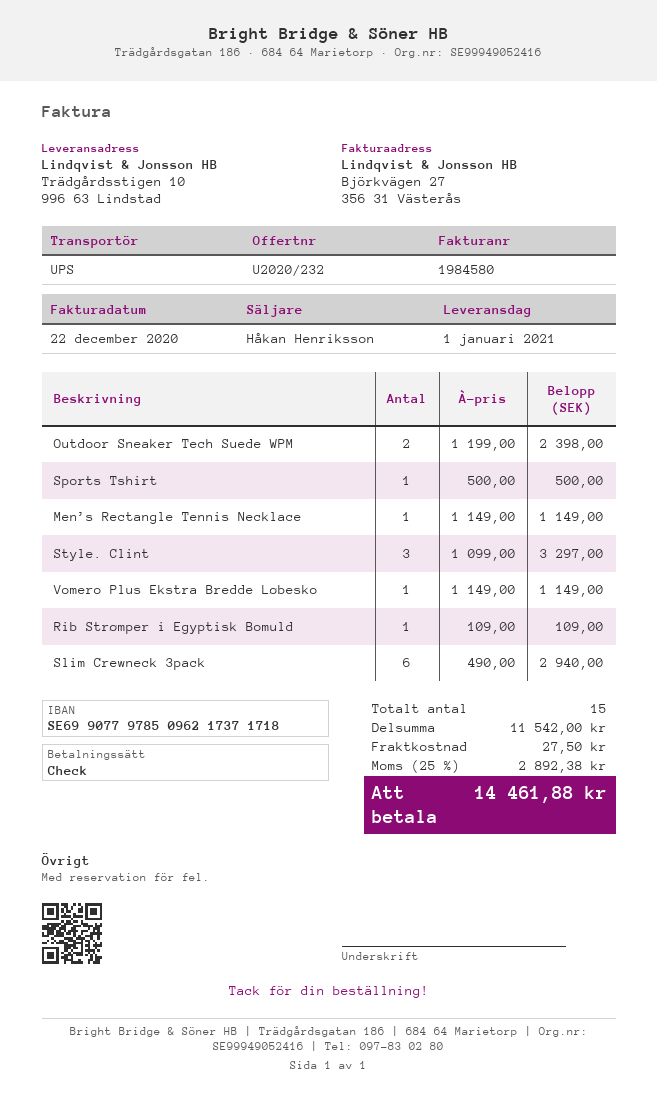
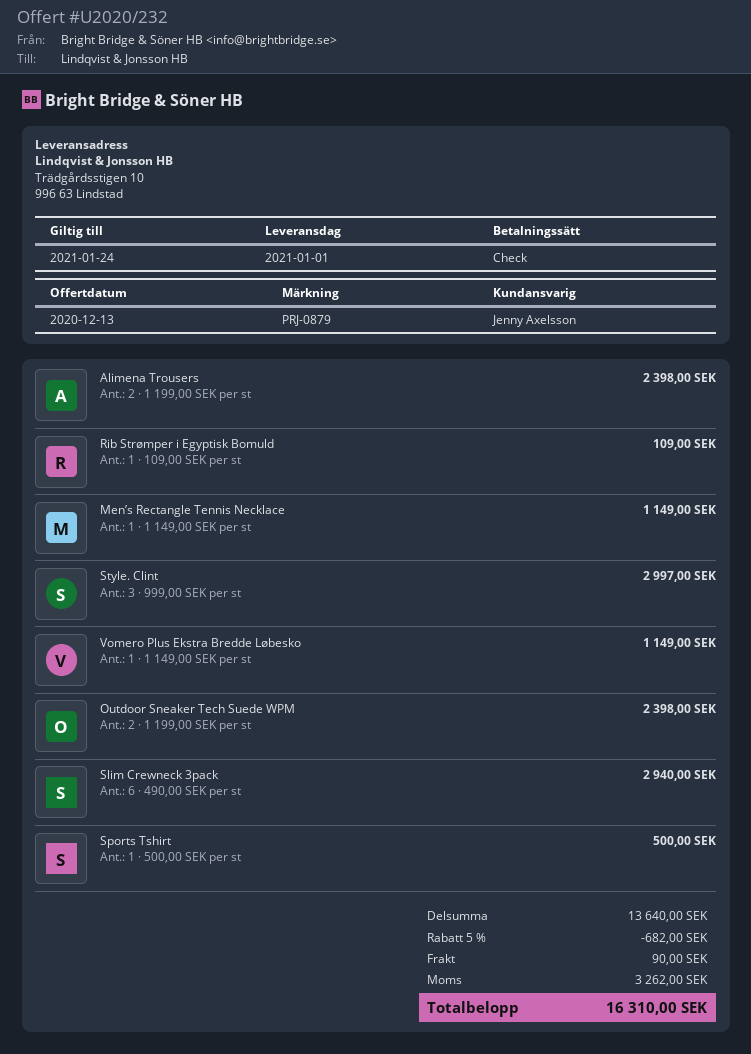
sales rep: Håkan Henriksson -> Jenny Axelsson
Style. Clint: 3 x 1099.00 = 3297.00 -> 3 x 999.00 = 2997.00
Alimena Trousers: none -> 2 x 1199.00 = 2398.00
subtotal: 11542.00 -> 13640.00
discount: none -> 5% = 682.00
shipping: 27.50 -> 90.00
tax: 2892.38 -> 3262.00
total: 14461.88 -> 16310.00

